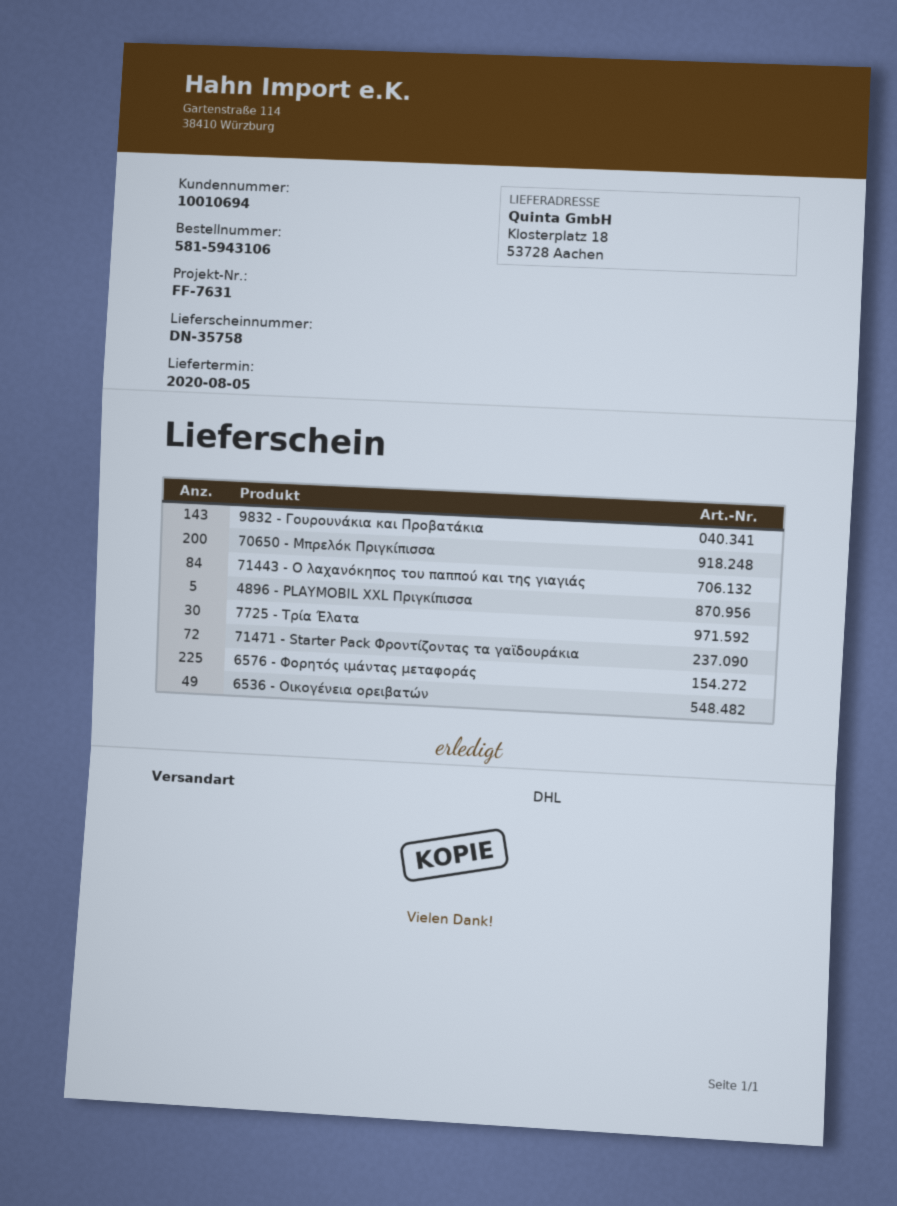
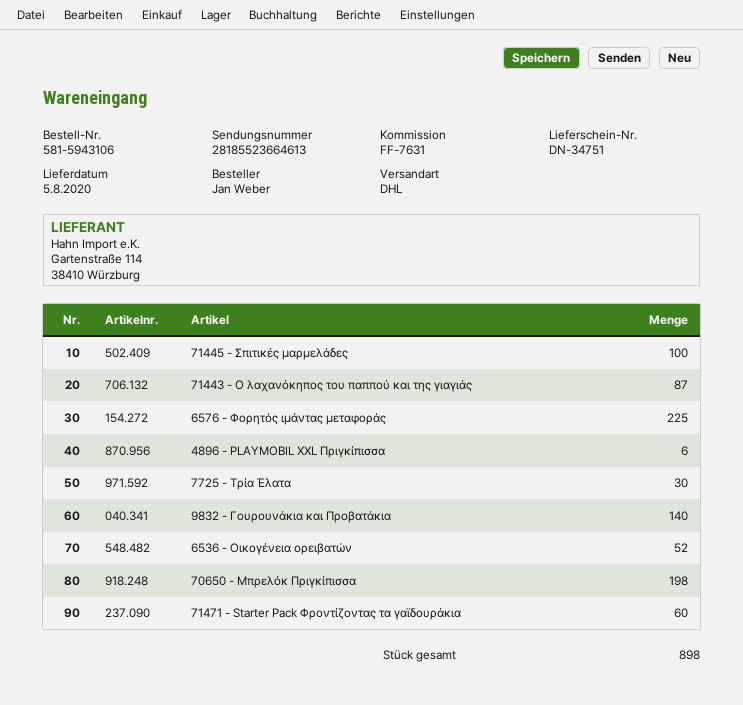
delivery note number: DN-35758 -> DN-34751
9832 - Γουρουνάκια και Προβατάκια: 143 -> 140
70650 - Μπρελόκ Πριγκίπισσα: 200 -> 198
71443 - Ο λαχανόκηπος του παππού και της γιαγιάς: 84 -> 87
4896 - PLAYMOBIL XXL Πριγκίπισσα: 5 -> 6
71471 - Starter Pack Φροντίζοντας τα γαϊδουράκια: 72 -> 60
6536 - Οικογένεια ορειβατών: 49 -> 52
71445 - Σπιτικές μαρμελάδες: none -> 100

